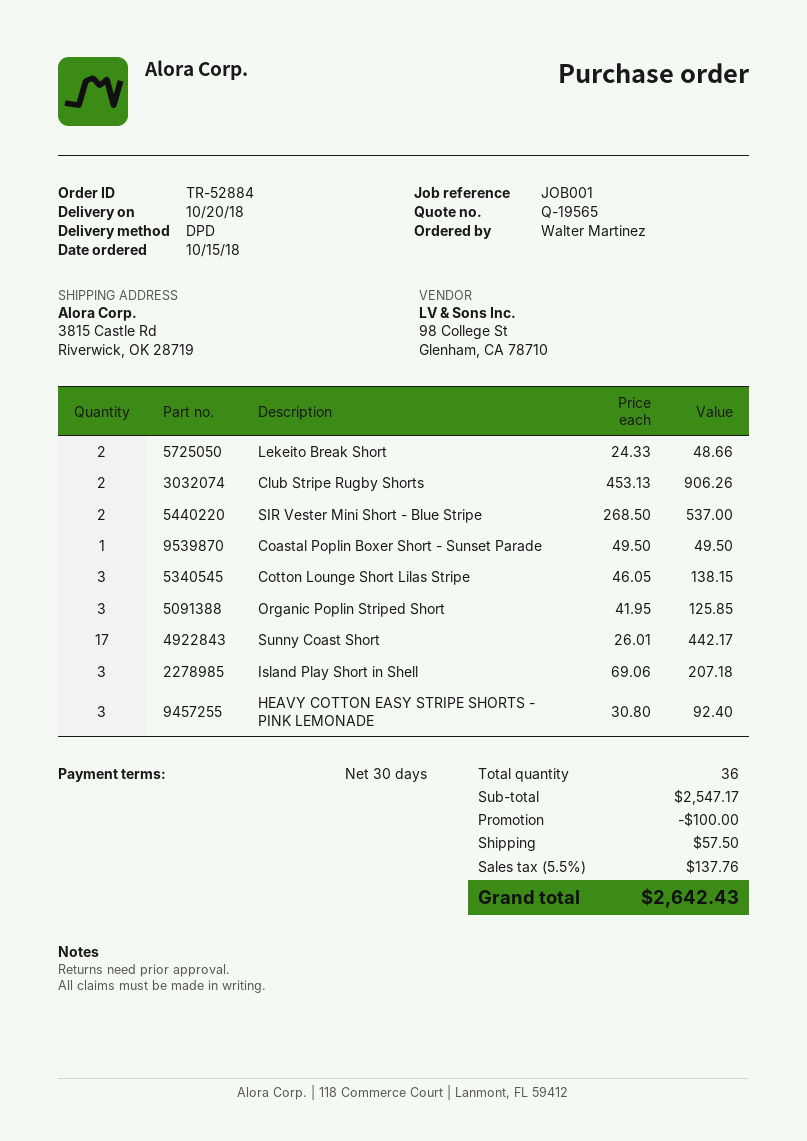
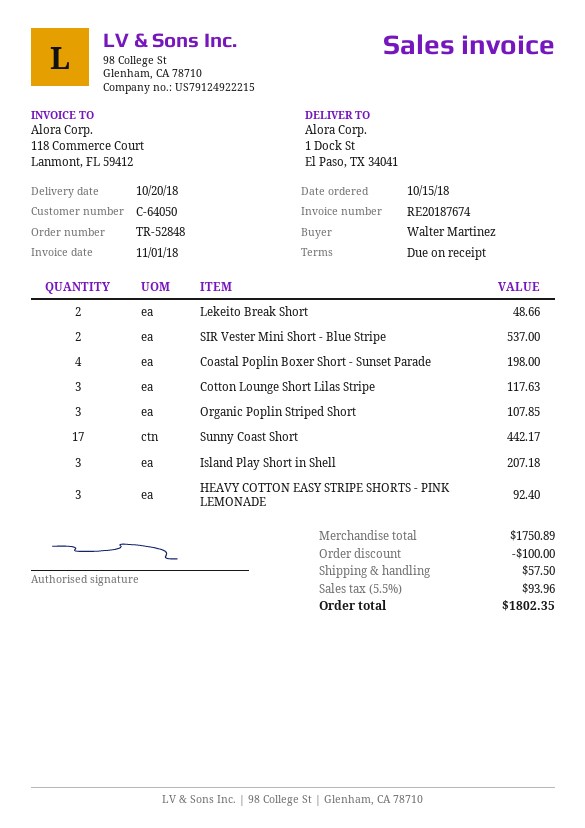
order number: TR-52884 -> TR-52848
payment terms: 30 days -> on receipt
ship to: 3815 Castle Rd, Riverwick, OK 28719 -> 1 Dock St, El Paso, TX 34041
Club Stripe Rugby Shorts: 2 for 906.26 -> none
Coastal Poplin Boxer Short - Sunset Parade: 1 for 49.50 -> 4 for 198.00
Cotton Lounge Short Lilas Stripe: 3 for 138.15 -> 3 for 117.63
Organic Poplin Striped Short: 3 for 125.85 -> 3 for 107.85
subtotal: 2547.17 -> 1750.89
tax: 5.5% = 137.76 -> 5.5% = 93.96
total: 2642.43 -> 1802.35

